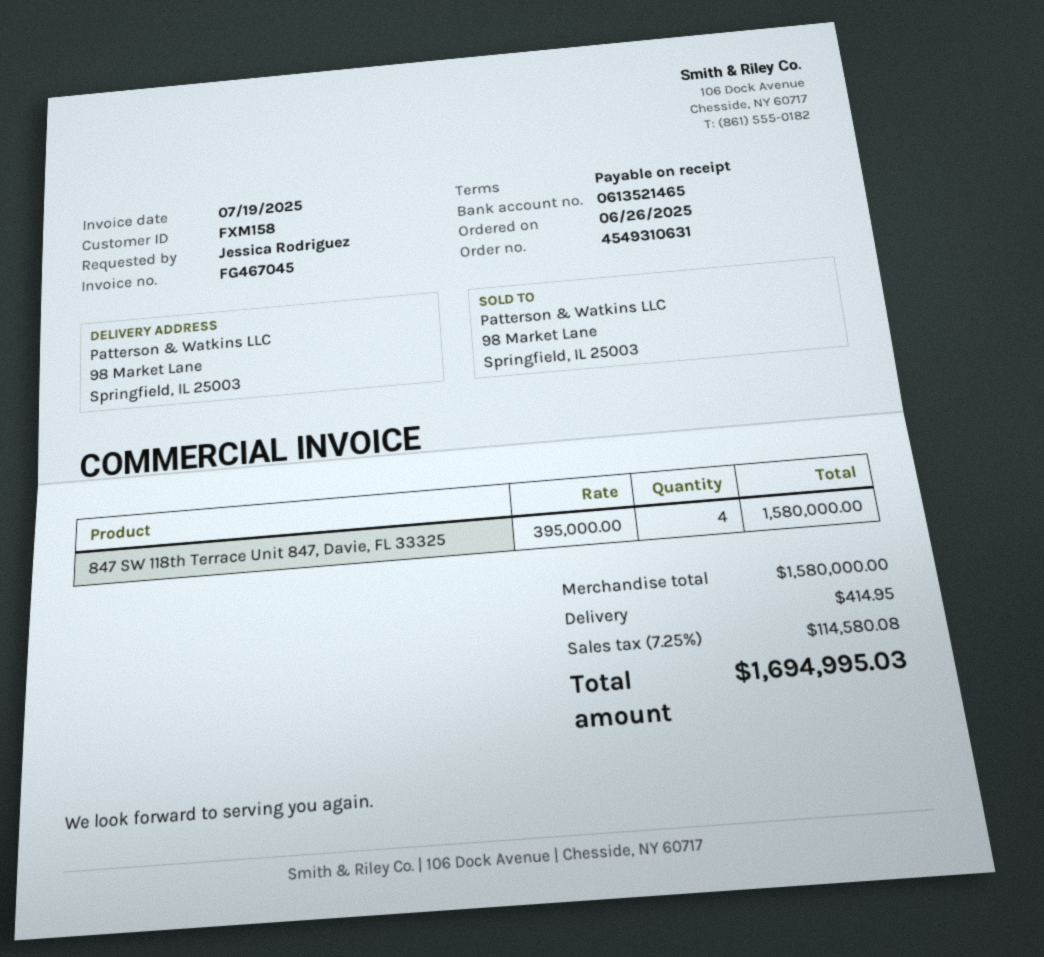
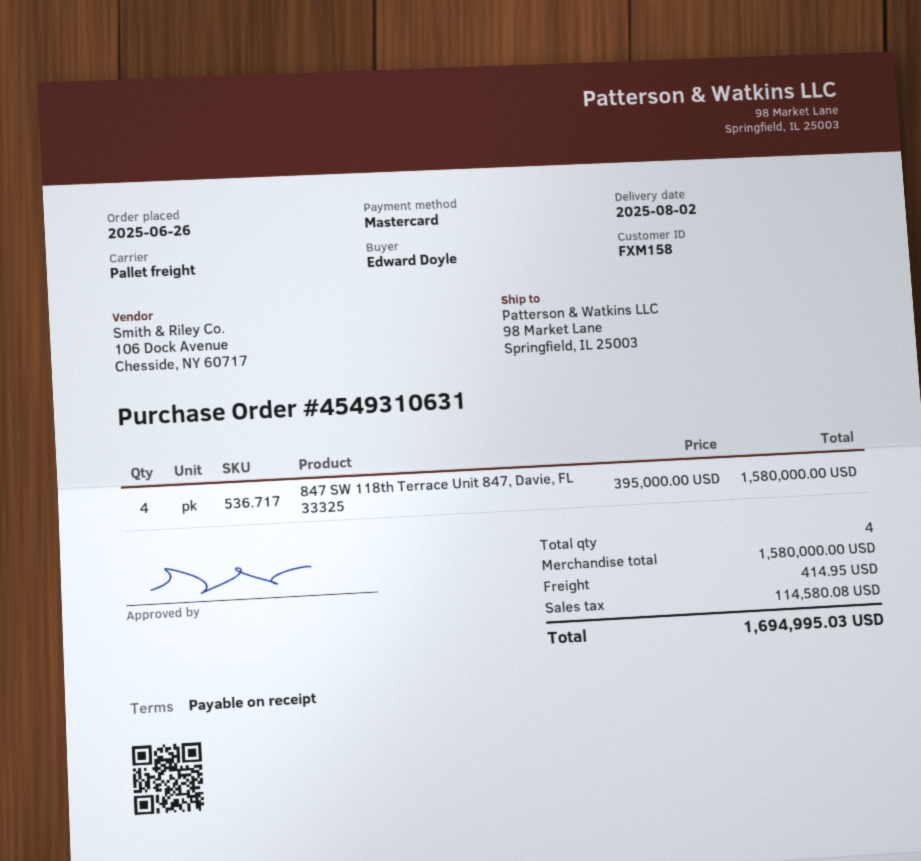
ordered by: Jessica Rodriguez -> Edward Doyle

